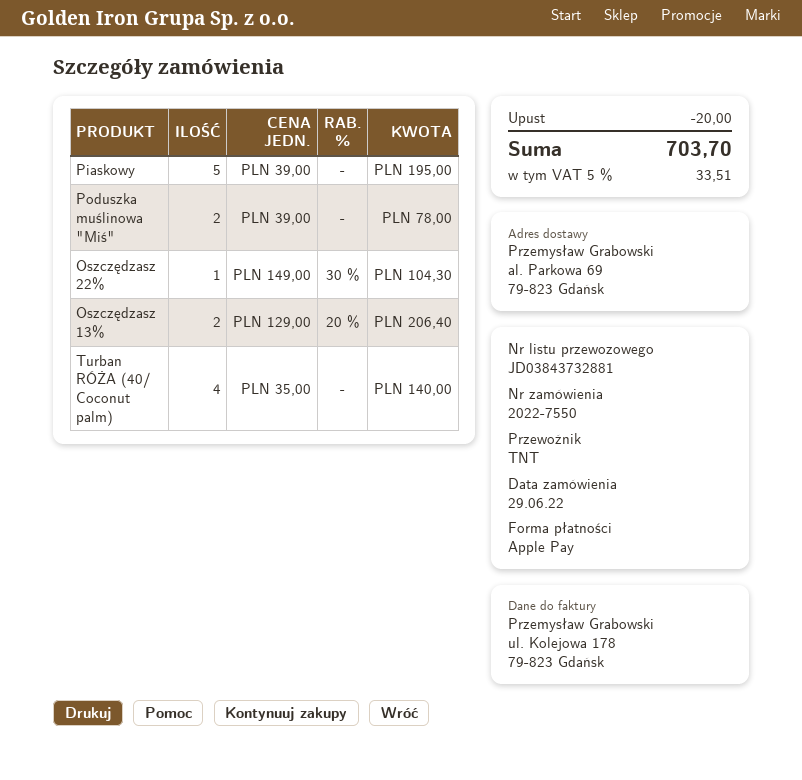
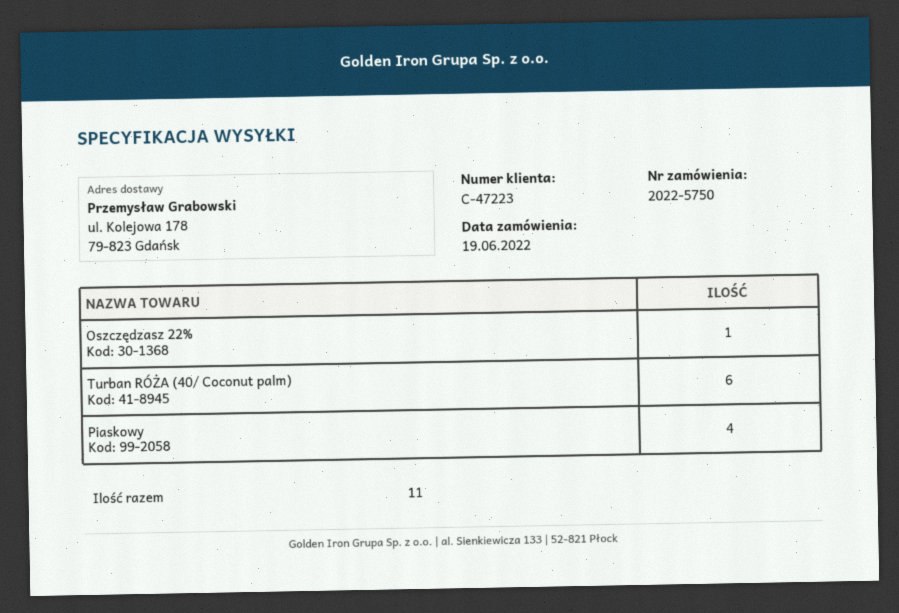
order number: 2022-7550 -> 2022-5750
order date: 2022-06-29 -> 2022-06-19
ship to: al. Parkowa 69, 79-823 Gdańsk -> ul. Kolejowa 178, 79-823 Gdańsk
Piaskowy: 5 -> 4
Poduszka muślinowa "Miś": 2 -> none
Oszczędzasz 13%: 2 -> none
Turban RÓŻA (40/ Coconut palm): 4 -> 6

